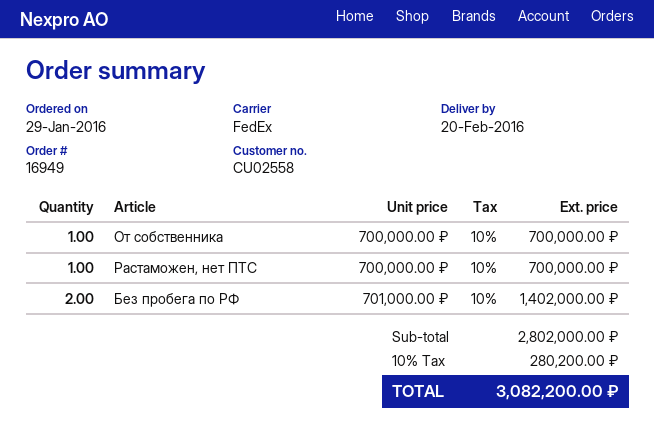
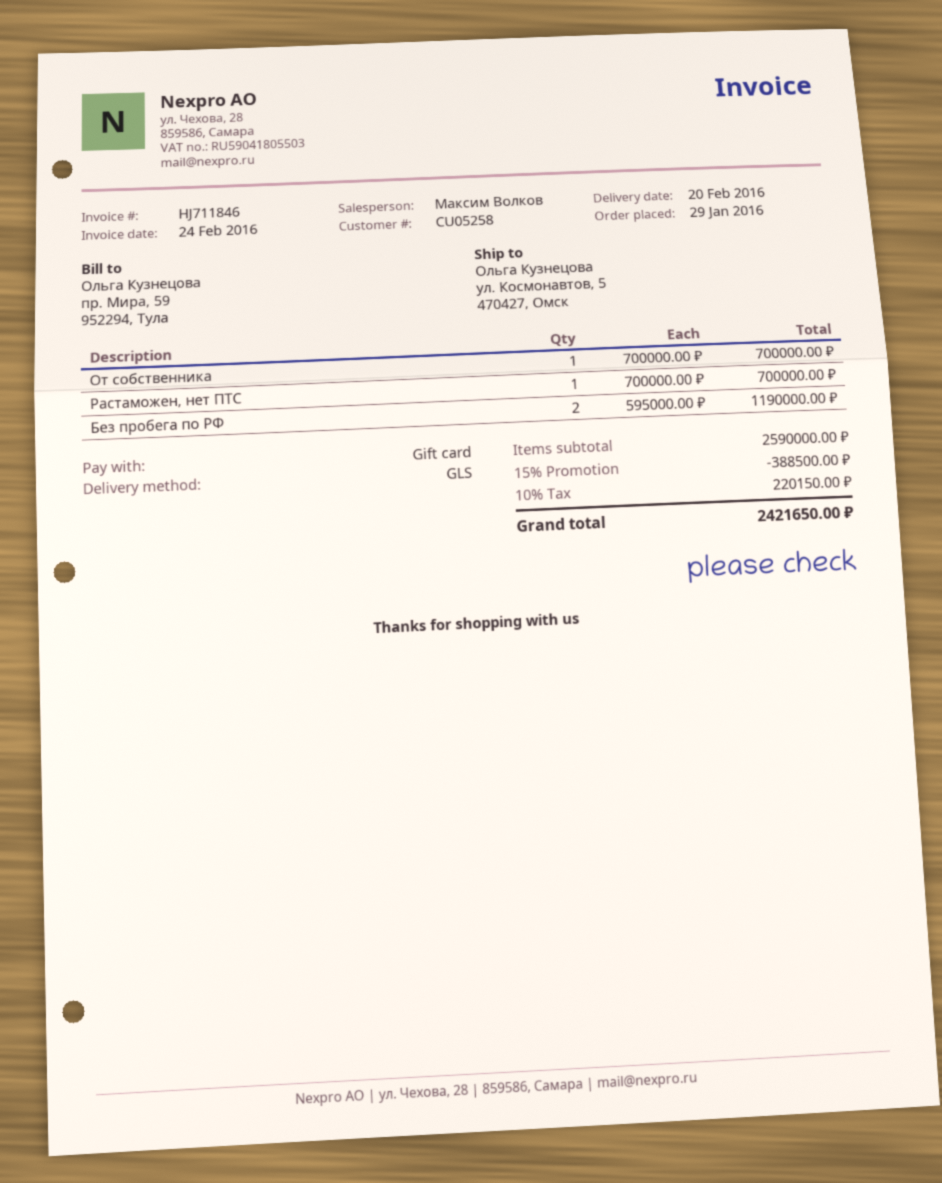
customer number: CU02558 -> CU05258
shipping method: FedEx -> GLS
Без пробега по РФ: 2 x 701000.00 = 1402000.00 -> 2 x 595000.00 = 1190000.00
subtotal: 2802000.00 -> 2590000.00
discount: none -> 15% = 388500.00
tax: 10% = 280200.00 -> 10% = 220150.00
total: 3082200.00 -> 2421650.00

